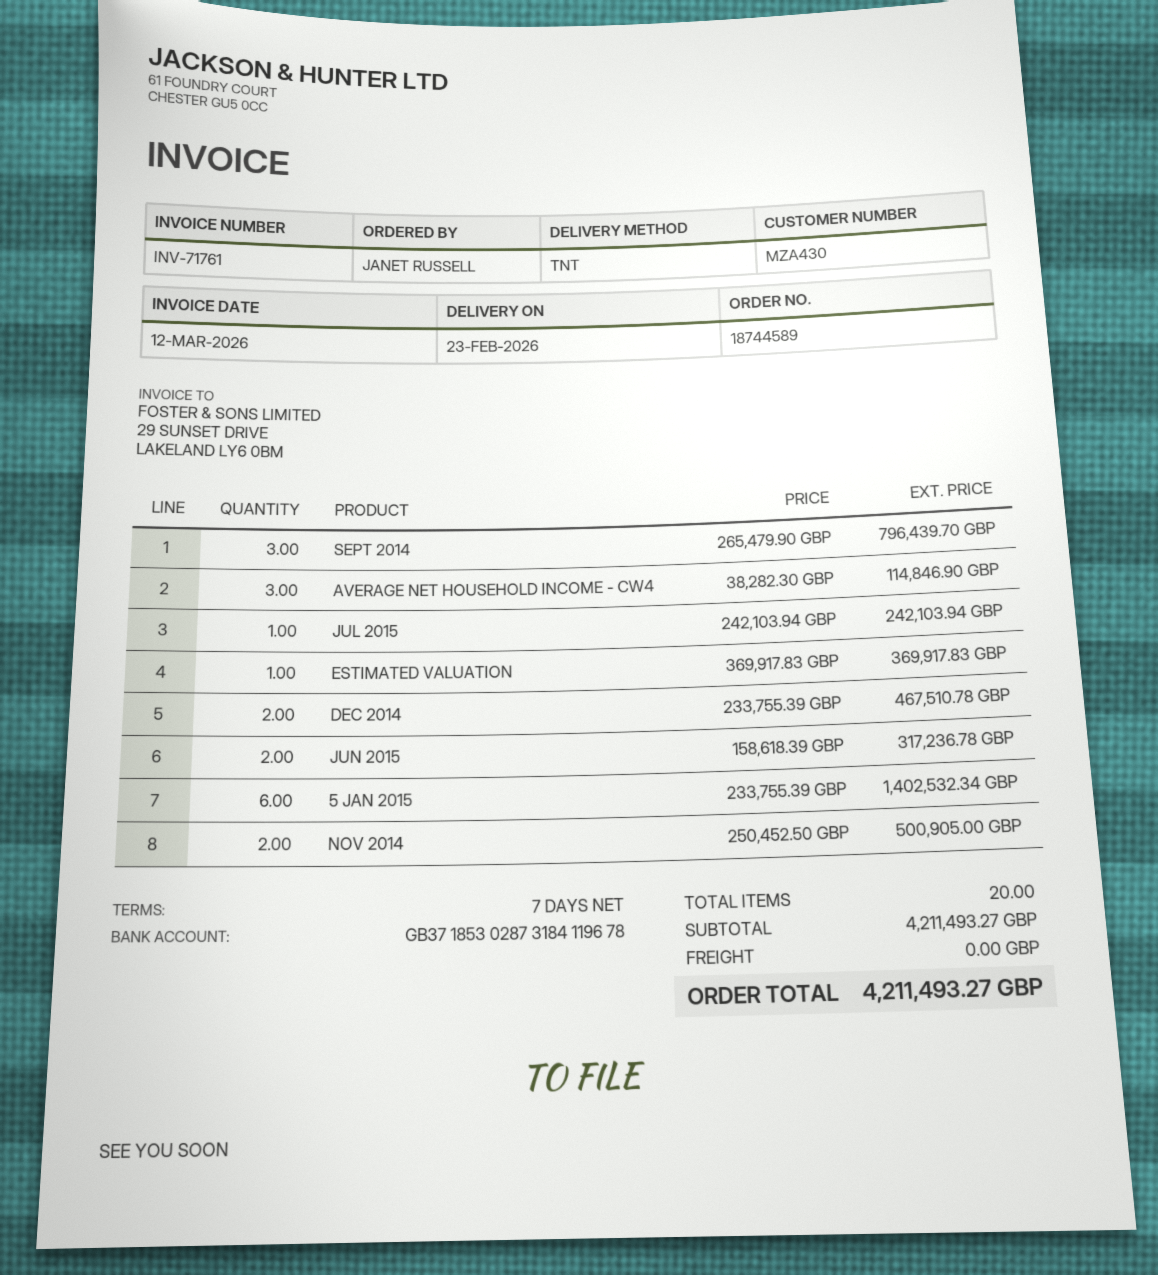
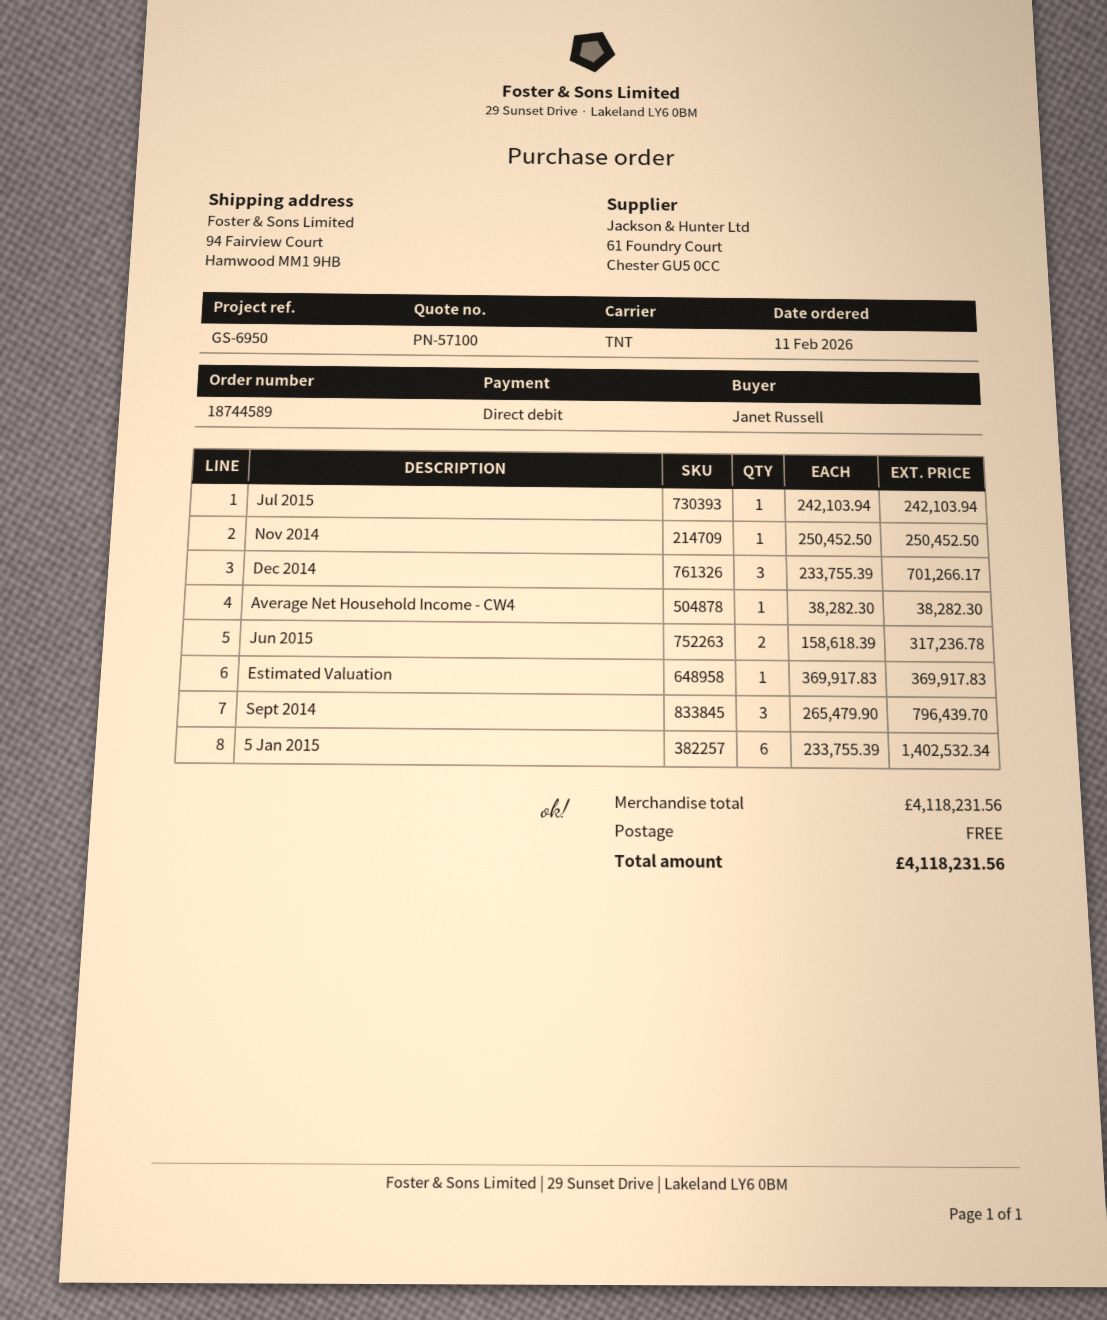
AVERAGE NET HOUSEHOLD INCOME - CW4: 3 x 38282.30 = 114846.90 -> 1 x 38282.30 = 38282.30
DEC 2014: 2 x 233755.39 = 467510.78 -> 3 x 233755.39 = 701266.17
NOV 2014: 2 x 250452.50 = 500905.00 -> 1 x 250452.50 = 250452.50
subtotal: 4211493.27 -> 4118231.56
total: 4211493.27 -> 4118231.56

